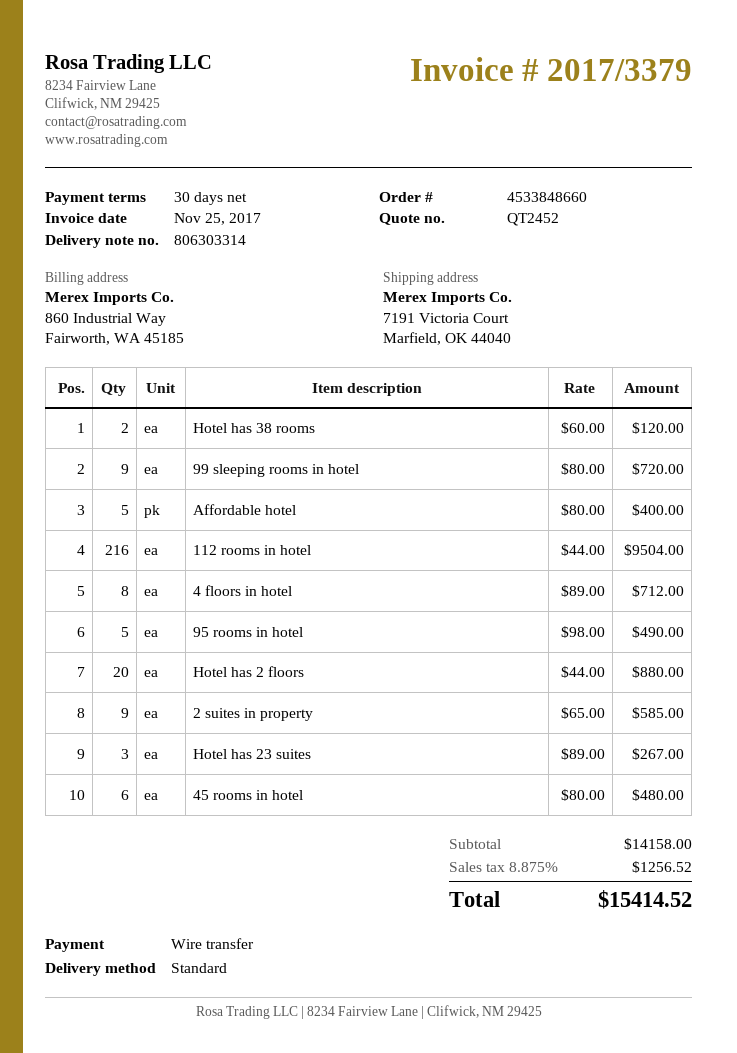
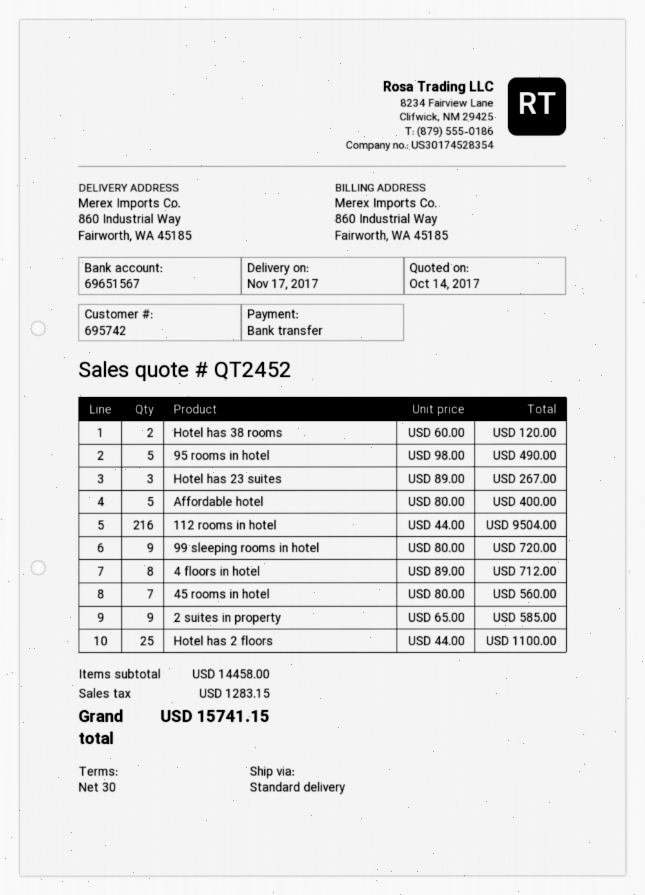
ship to: 7191 Victoria Court, Marfield, OK 44040 -> 860 Industrial Way, Fairworth, WA 45185
Hotel has 2 floors: 20 x 44.00 = 880.00 -> 25 x 44.00 = 1100.00
45 rooms in hotel: 6 x 80.00 = 480.00 -> 7 x 80.00 = 560.00
subtotal: 14158.00 -> 14458.00
tax: 1256.52 -> 1283.15
total: 15414.52 -> 15741.15

